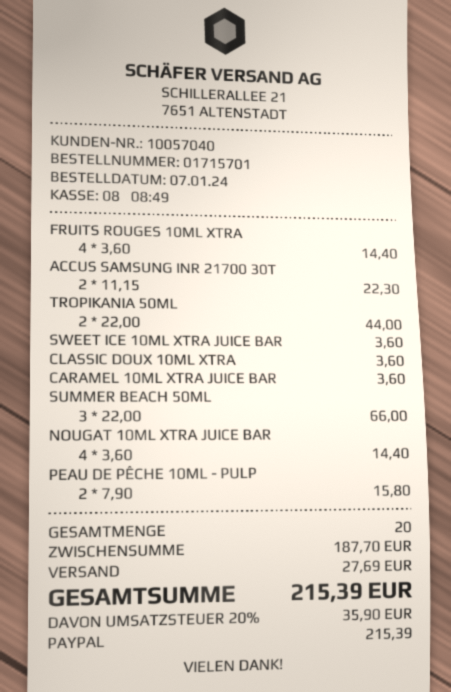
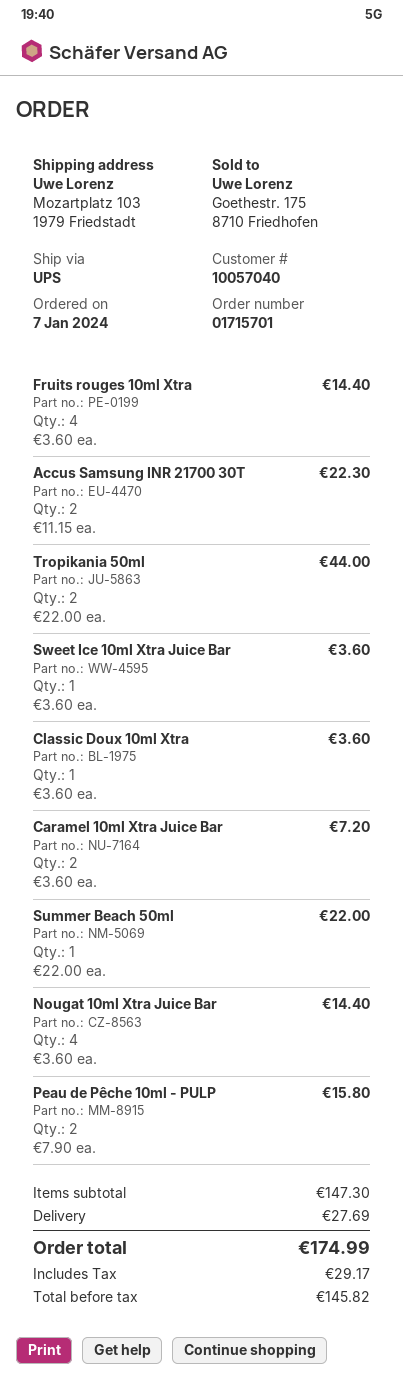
CARAMEL 10ML XTRA JUICE BAR: 1 x 3.60 = 3.60 -> 2 x 3.60 = 7.20
SUMMER BEACH 50ML: 3 x 22.00 = 66.00 -> 1 x 22.00 = 22.00
subtotal: 187.70 -> 147.30
tax: 35.90 -> 29.17
total: 215.39 -> 174.99

